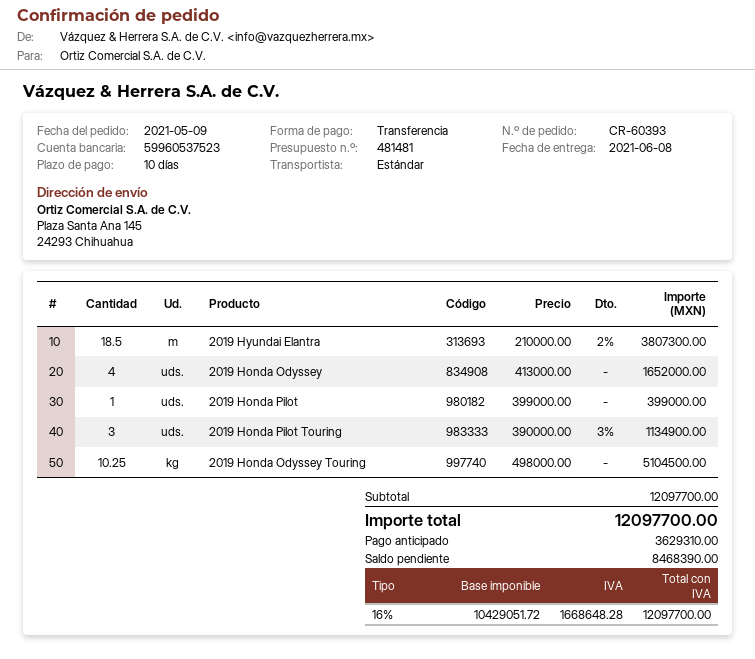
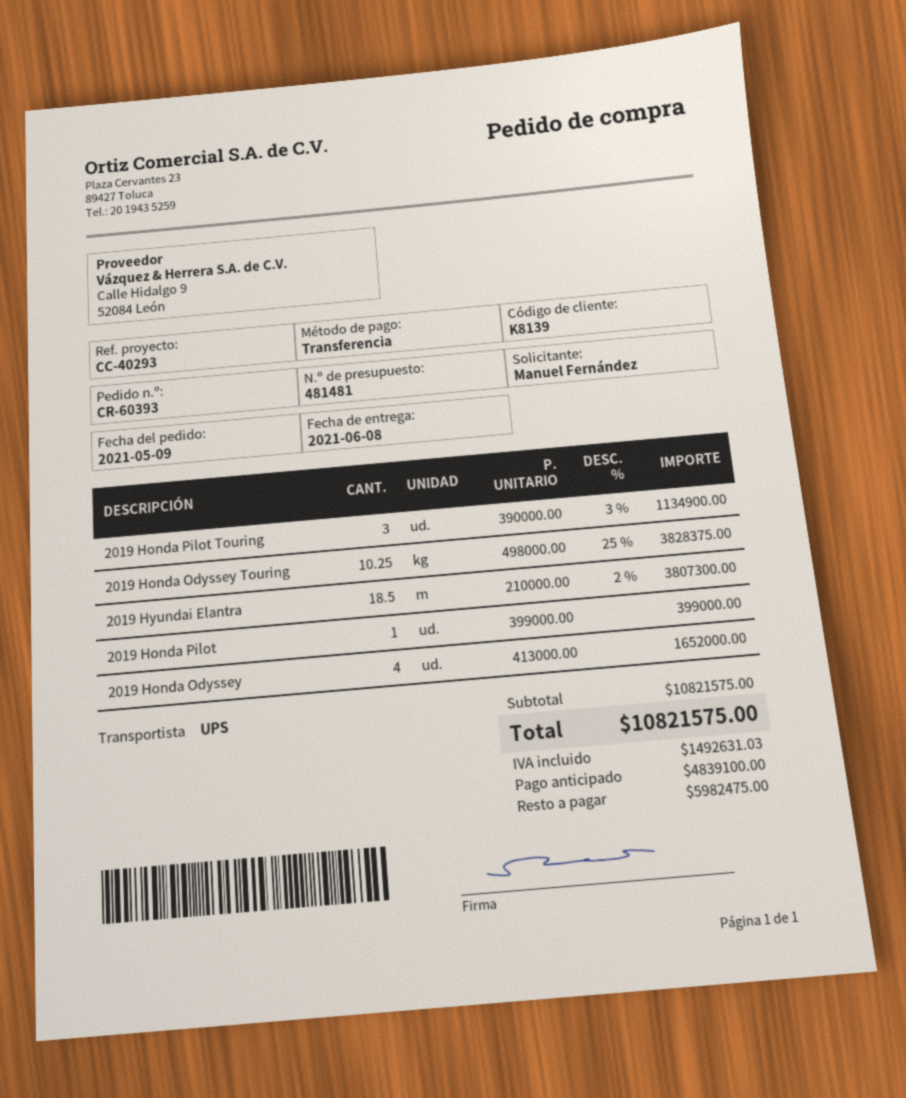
shipping method: standard -> UPS
2019 Honda Odyssey Touring: 10.25 x 498000.00 = 5104500.00 -> 10.25 x 498000.00 - 25% = 3828375.00
subtotal: 12097700.00 -> 10821575.00
tax: 1668648.28 -> 1492631.03
total: 12097700.00 -> 10821575.00
deposit: 3629310.00 -> 4839100.00
balance: 8468390.00 -> 5982475.00

